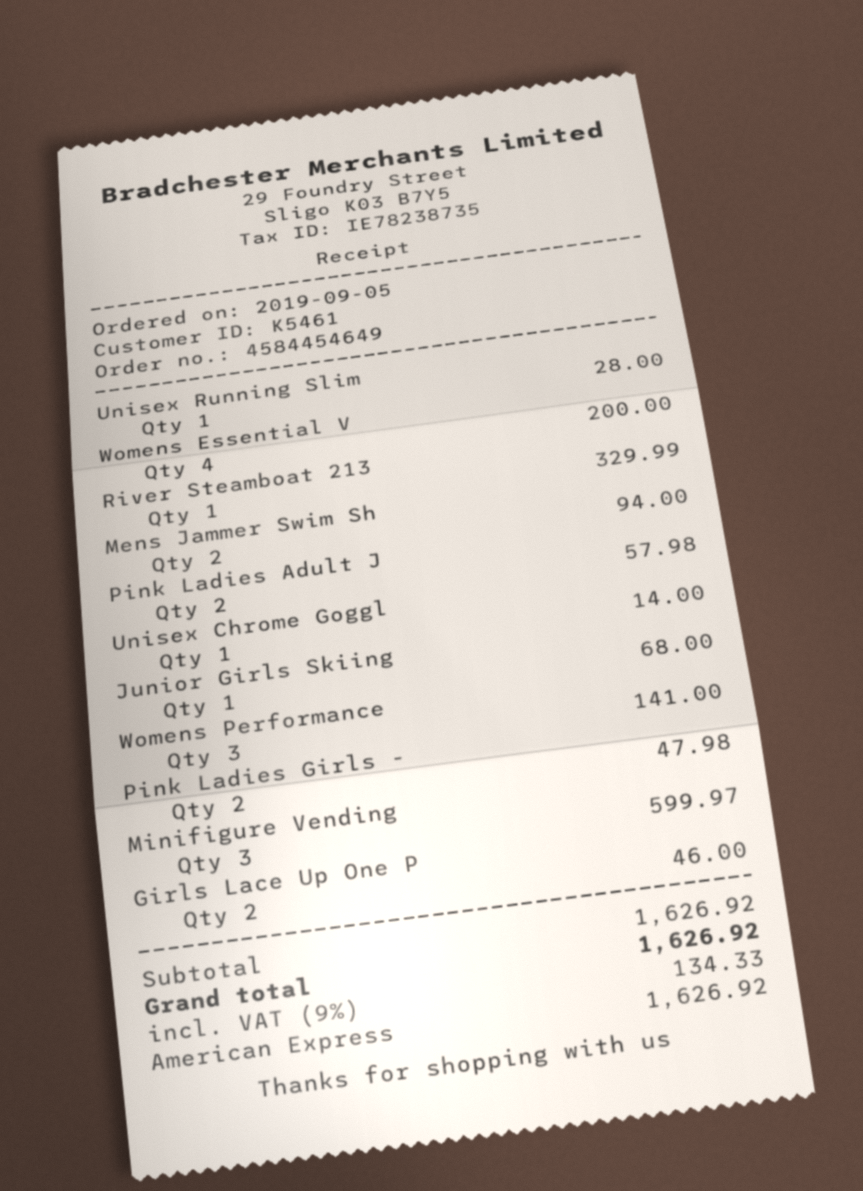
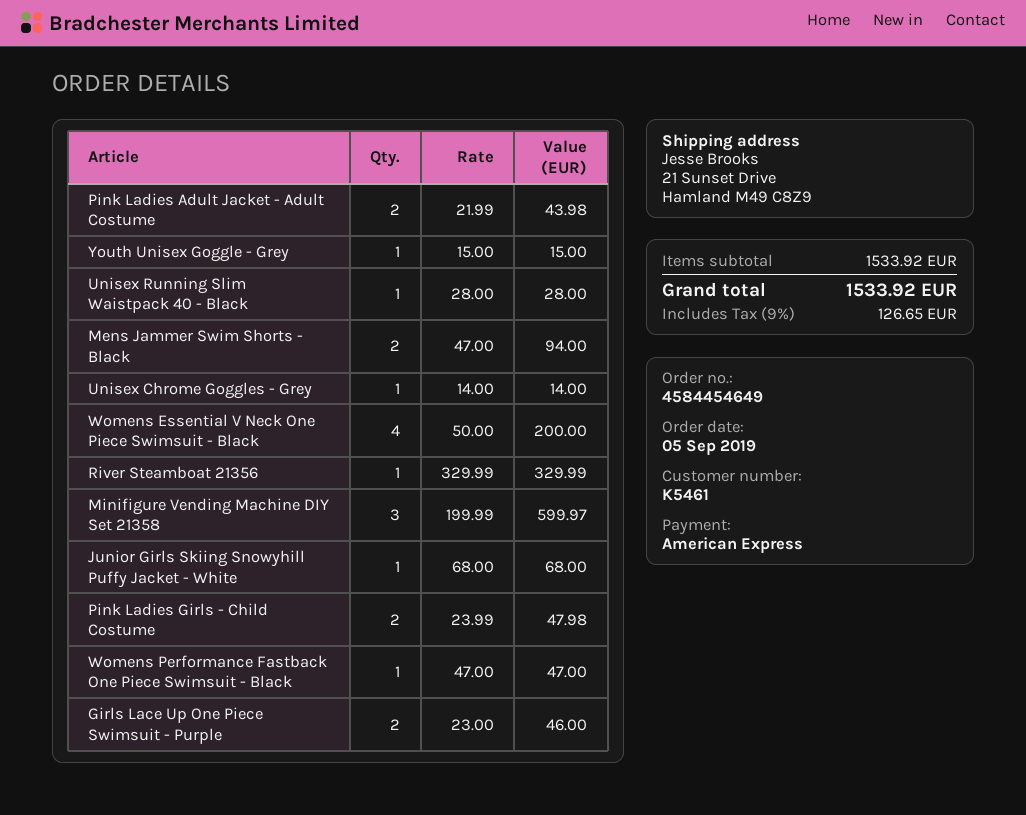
Pink Ladies Adult J: 2 for 57.98 -> 2 for 43.98
Womens Performance: 3 for 141.00 -> 1 for 47.00
Youth Unisex Goggle - Grey: none -> 1 for 15.00
subtotal: 1626.92 -> 1533.92
tax: 9% = 134.33 -> 9% = 126.65
total: 1626.92 -> 1533.92

